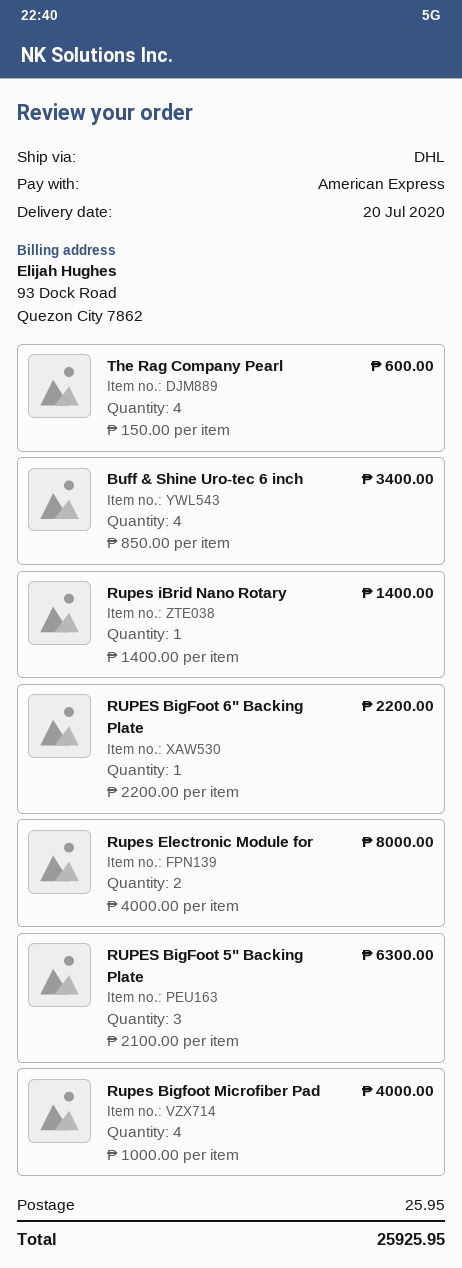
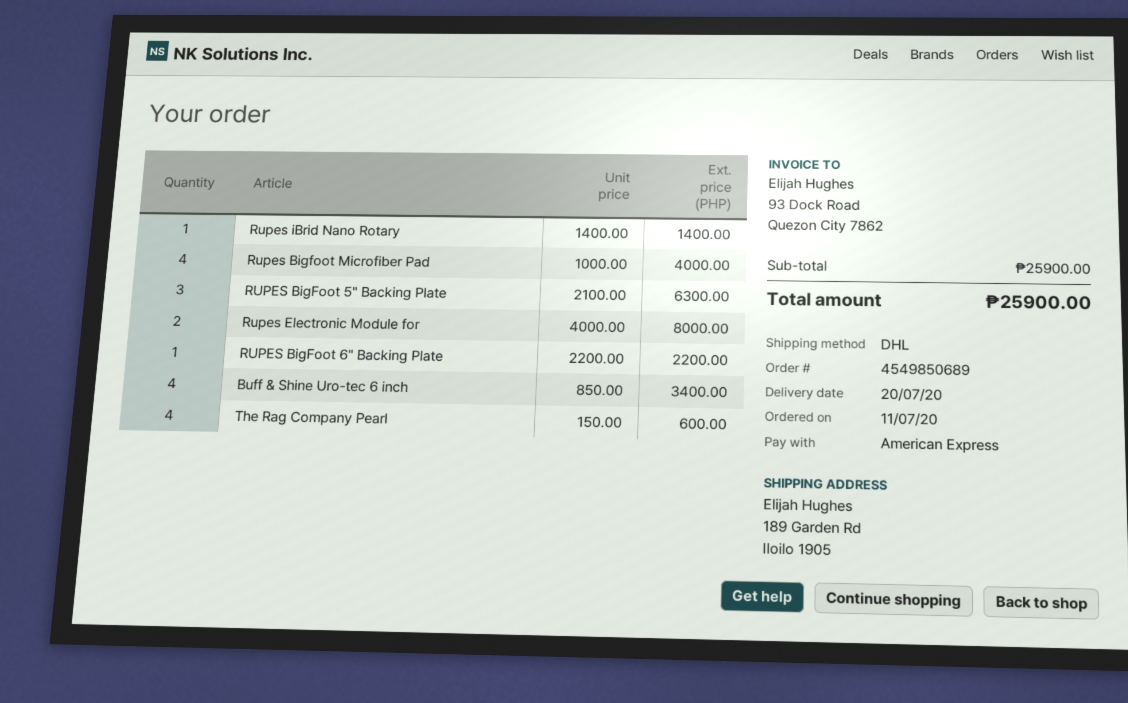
shipping: 25.95 -> none
total: 25925.95 -> 25900.00

